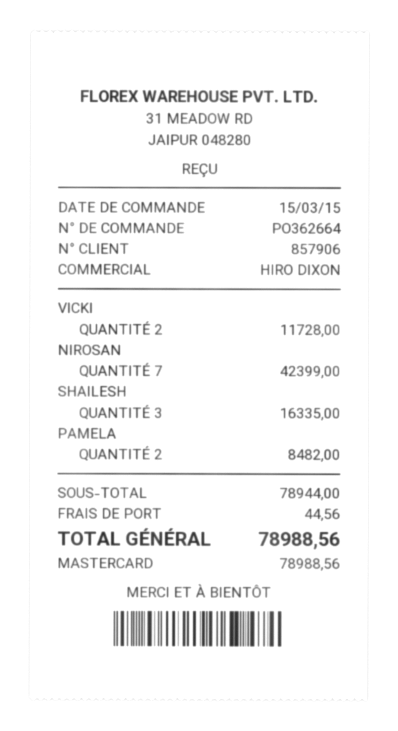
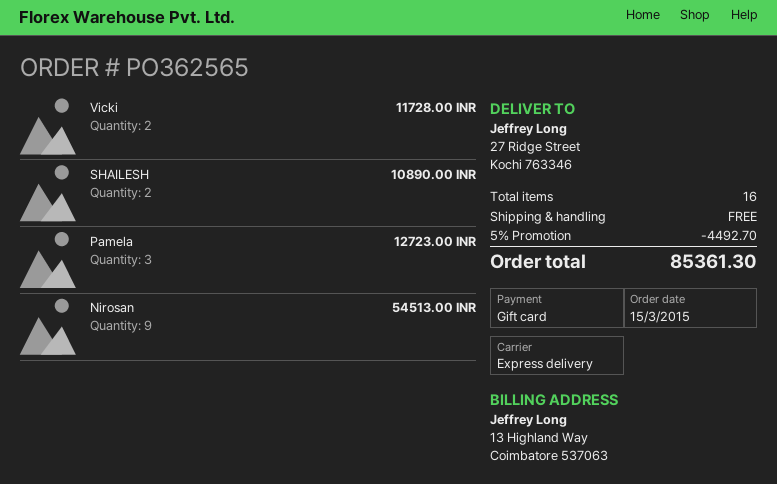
order number: PO362664 -> PO362565
payment method: Mastercard -> gift card
NIROSAN: 7 for 42399.00 -> 9 for 54513.00
SHAILESH: 3 for 16335.00 -> 2 for 10890.00
PAMELA: 2 for 8482.00 -> 3 for 12723.00
discount: none -> 5% = 4492.70
shipping: 44.56 -> 0.00
total: 78988.56 -> 85361.30

